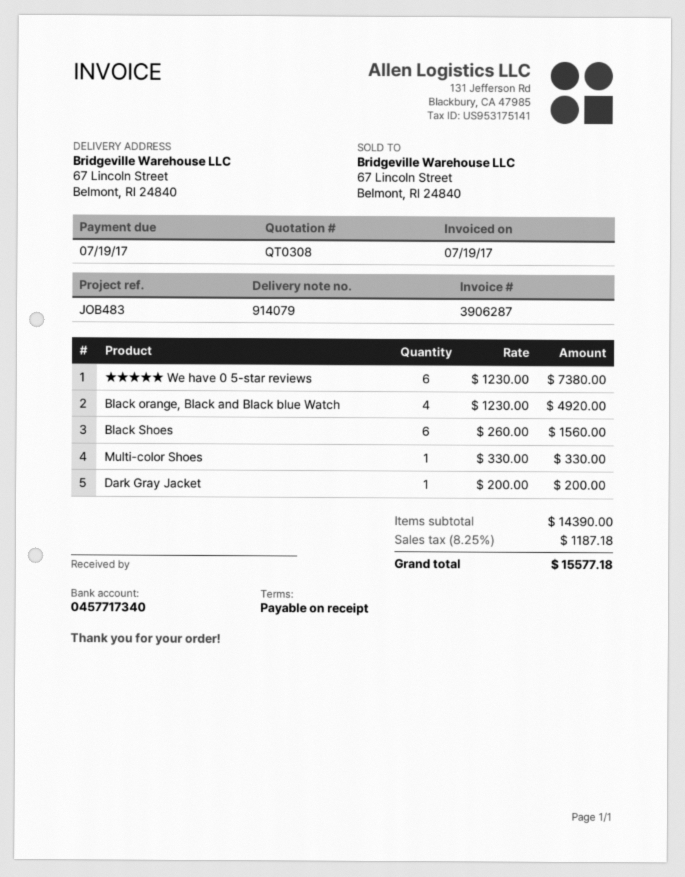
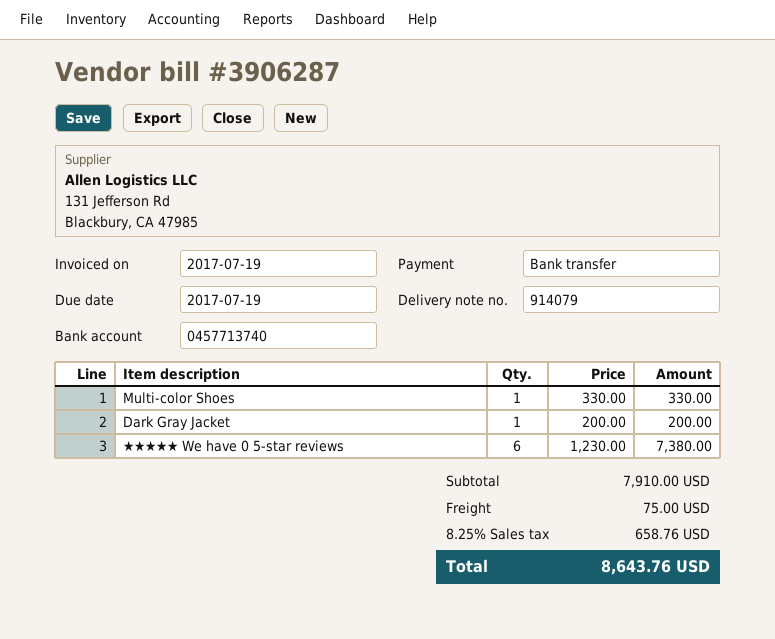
bank account: 0457717340 -> 0457713740
Black orange, Black and Black blue Watch: 4 x 1230.00 = 4920.00 -> none
Black Shoes: 6 x 260.00 = 1560.00 -> none
subtotal: 14390.00 -> 7910.00
shipping: none -> 75.00
tax: 8.25% = 1187.18 -> 8.25% = 658.76
total: 15577.18 -> 8643.76

